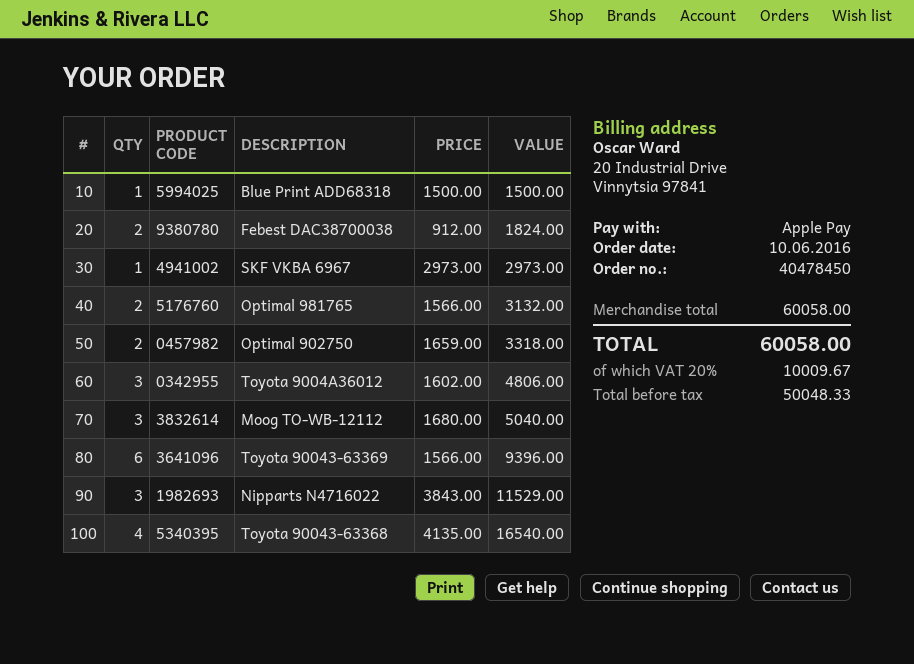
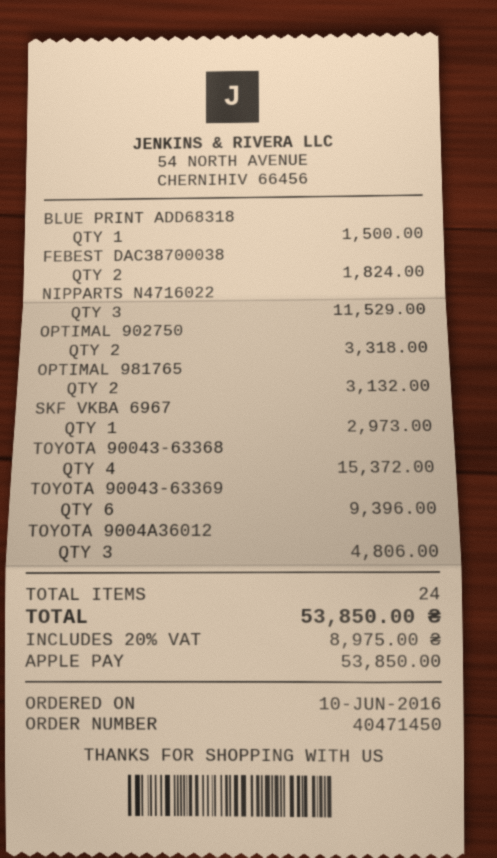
order number: 40478450 -> 40471450
Moog TO-WB-12112: 3 for 5040.00 -> none
Toyota 90043-63368: 4 for 16540.00 -> 4 for 15372.00
tax: 20% = 10009.67 -> 20% = 8975.00
total: 60058.00 -> 53850.00

